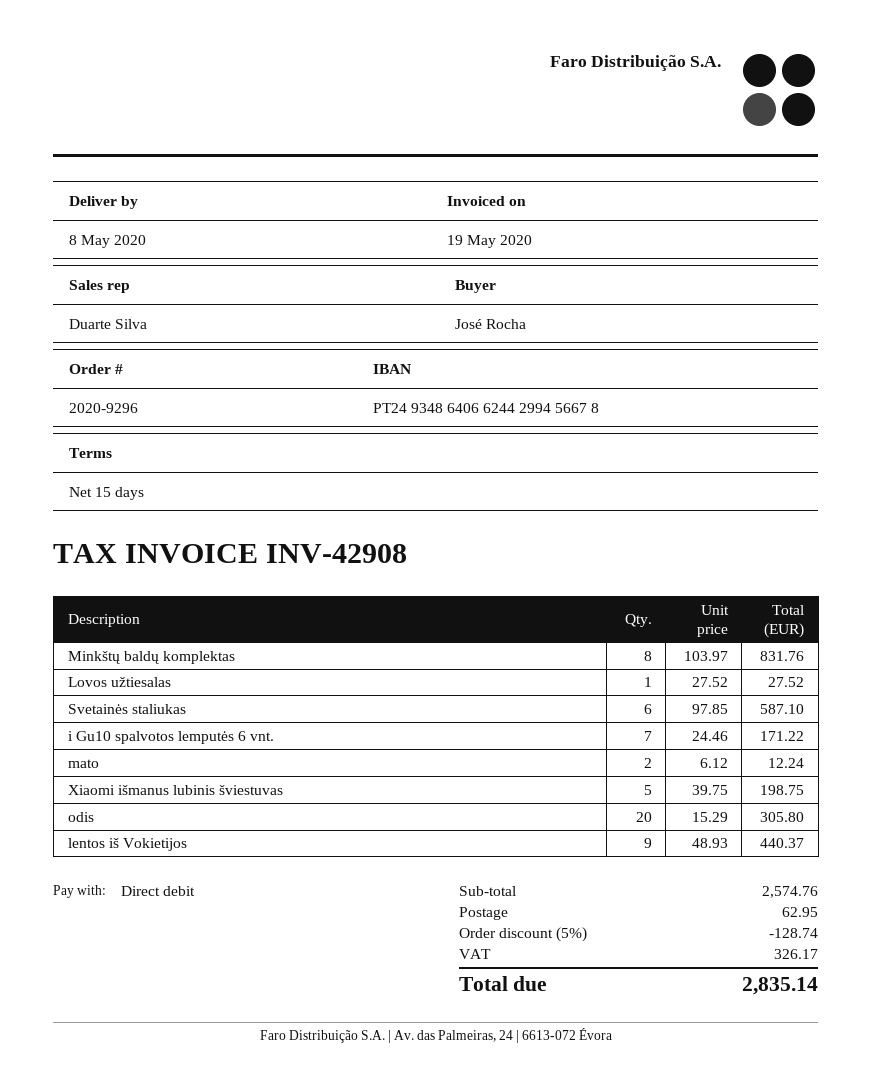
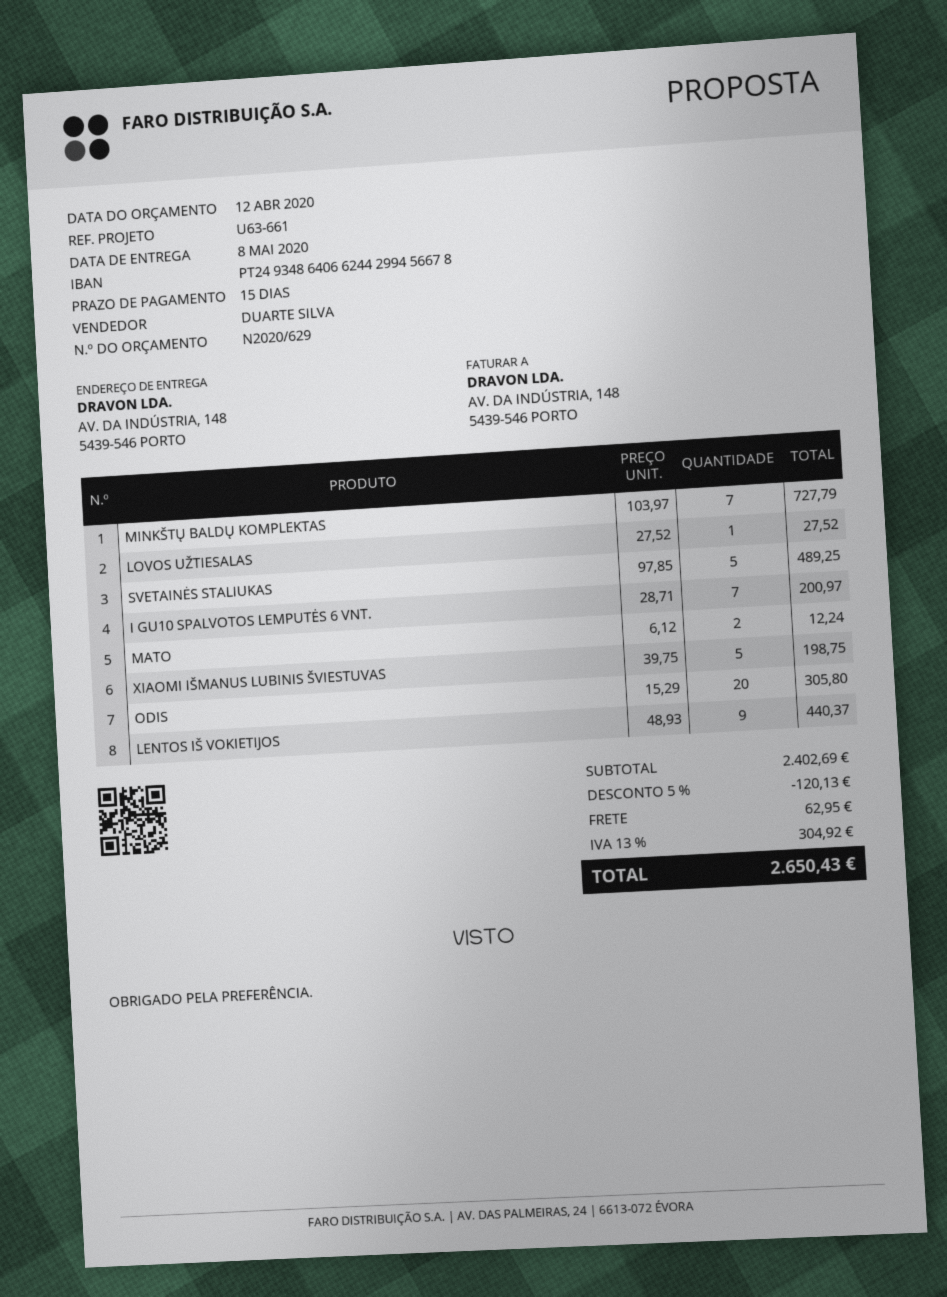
Minkštų baldų komplektas: 8 x 103.97 = 831.76 -> 7 x 103.97 = 727.79
Svetainės staliukas: 6 x 97.85 = 587.10 -> 5 x 97.85 = 489.25
i Gu10 spalvotos lemputės 6 vnt.: 7 x 24.46 = 171.22 -> 7 x 28.71 = 200.97
subtotal: 2574.76 -> 2402.69
discount: 5% = 128.74 -> 5% = 120.13
tax: 326.17 -> 304.92
total: 2835.14 -> 2650.43

